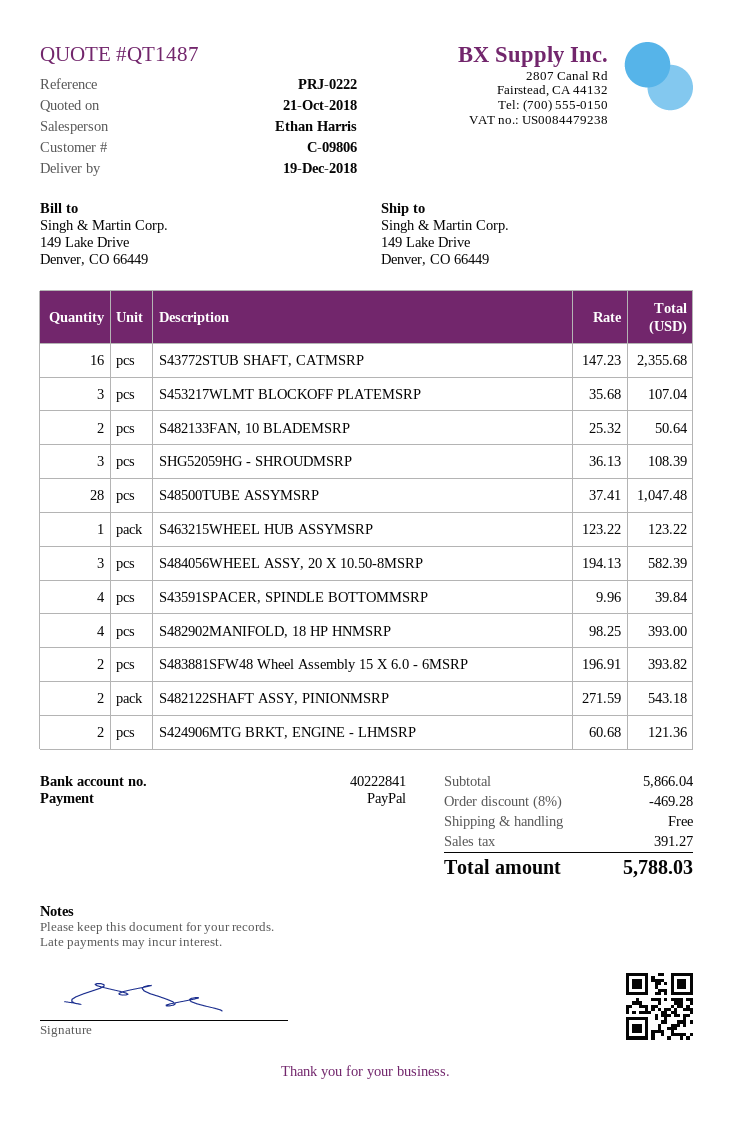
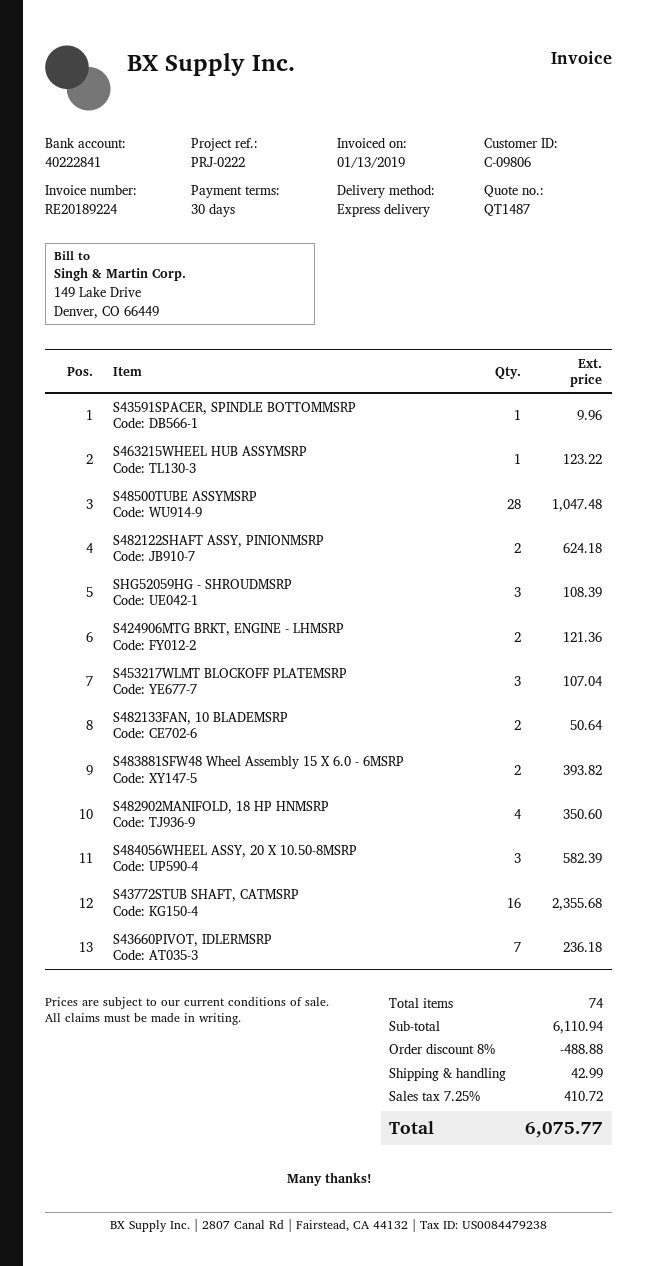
S43591SPACER, SPINDLE BOTTOMMSRP: 4 for 39.84 -> 1 for 9.96
S482902MANIFOLD, 18 HP HNMSRP: 4 for 393.00 -> 4 for 350.60
S482122SHAFT ASSY, PINIONMSRP: 2 for 543.18 -> 2 for 624.18
S43660PIVOT, IDLERMSRP: none -> 7 for 236.18
subtotal: 5866.04 -> 6110.94
discount: 8% = 469.28 -> 8% = 488.88
shipping: 0.00 -> 42.99
tax: 391.27 -> 410.72
total: 5788.03 -> 6075.77

